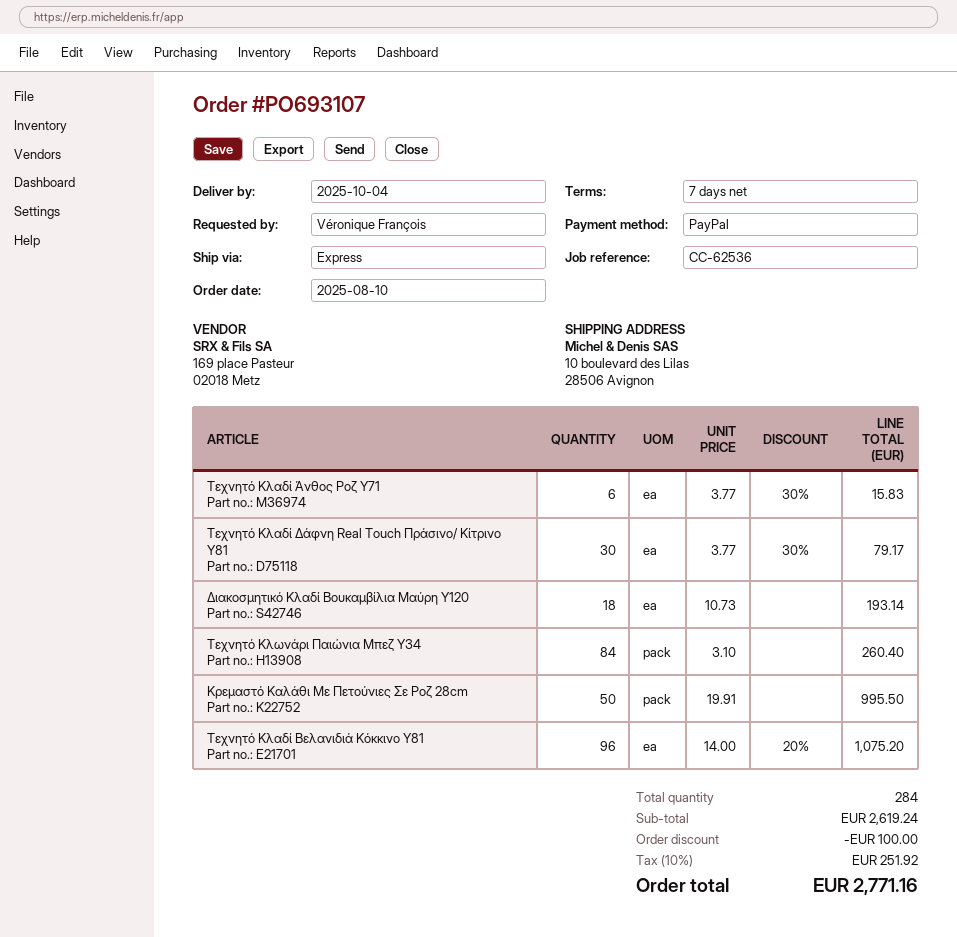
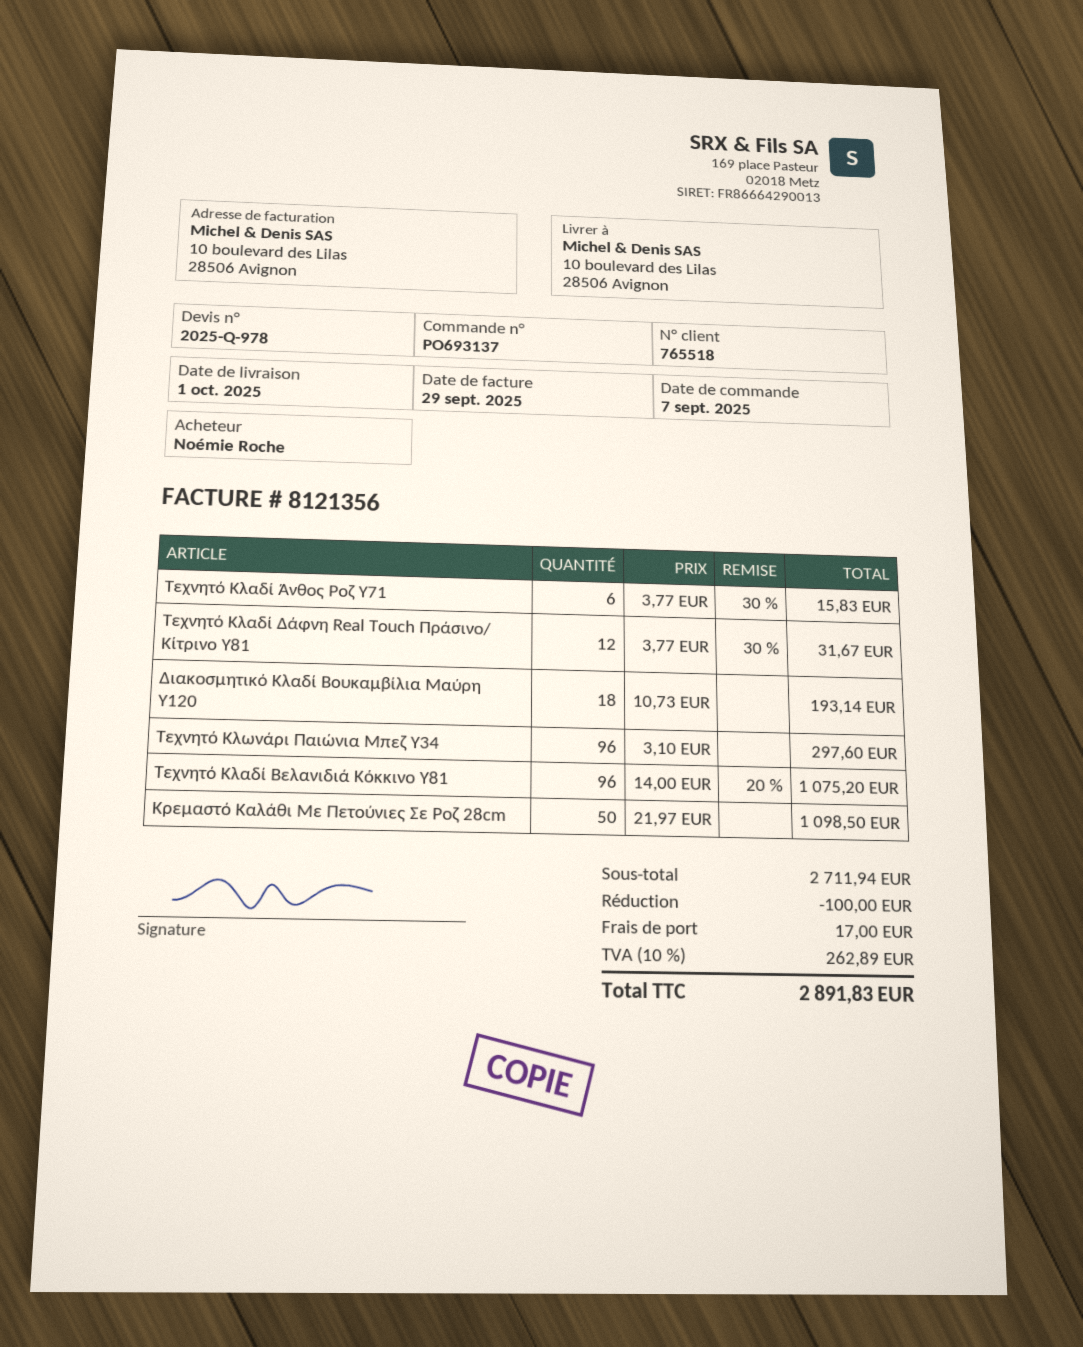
order number: PO693107 -> PO693137
order date: 2025-08-10 -> 2025-09-07
delivery date: 2025-10-04 -> 2025-10-01
ordered by: Véronique François -> Noémie Roche
Τεχνητό Κλαδί Δάφνη Real Touch Πράσινο/ Κίτρινο Υ81: 30 x 3.77 - 30% = 79.17 -> 12 x 3.77 - 30% = 31.67
Τεχνητό Κλωνάρι Παιώνια Μπεζ Υ34: 84 x 3.10 = 260.40 -> 96 x 3.10 = 297.60
Κρεμαστό Καλάθι Με Πετούνιες Σε Ροζ 28cm: 50 x 19.91 = 995.50 -> 50 x 21.97 = 1098.50
subtotal: 2619.24 -> 2711.94
shipping: none -> 17.00
tax: 10% = 251.92 -> 10% = 262.89
total: 2771.16 -> 2891.83

